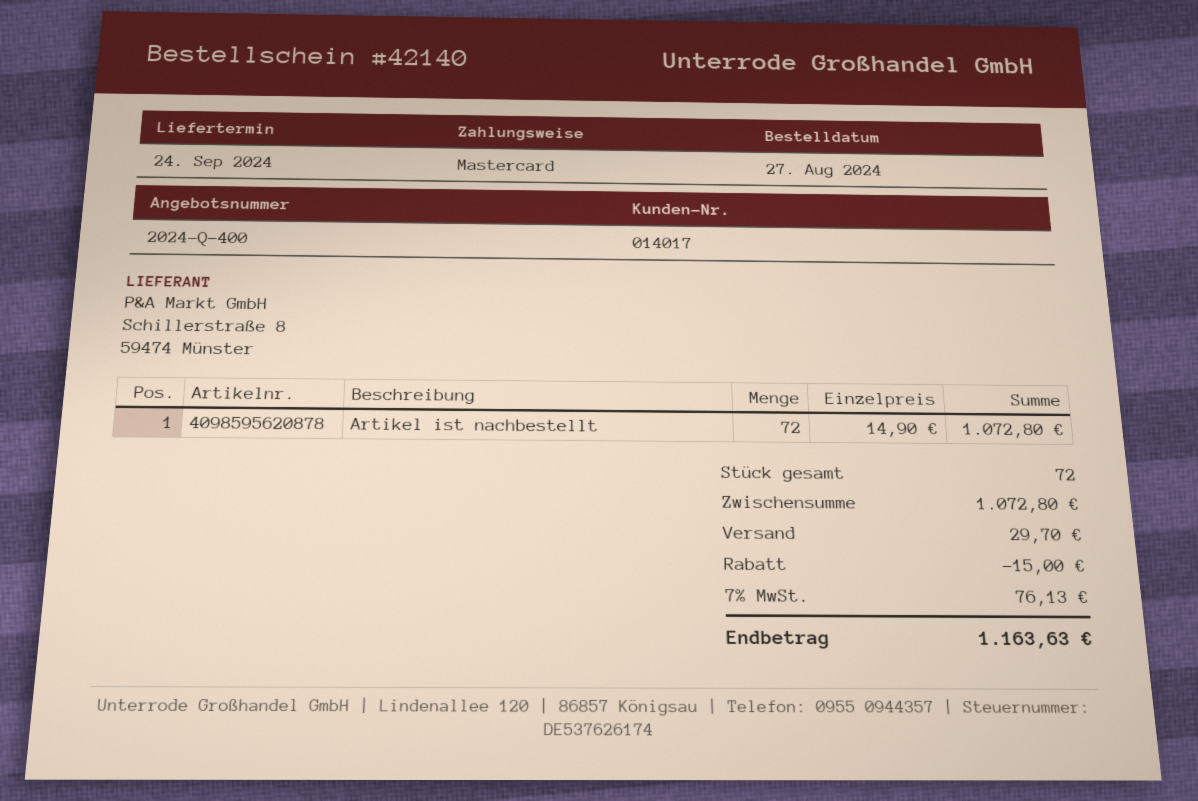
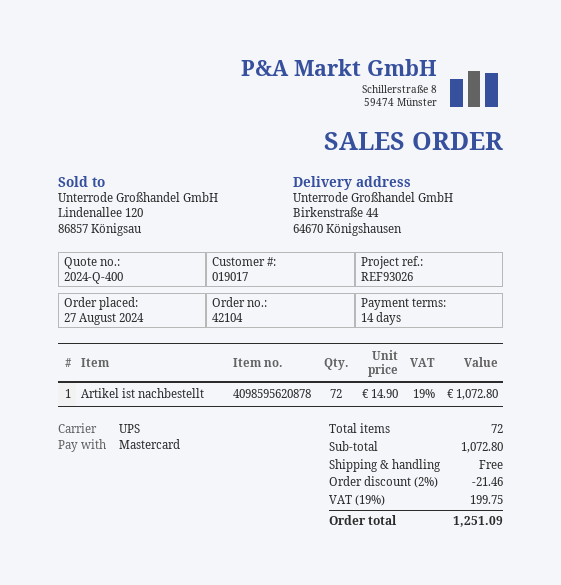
order number: 42140 -> 42104
customer number: 014017 -> 019017
discount: 15.00 -> 21.46
shipping: 29.70 -> 0.00
tax: 7% = 76.13 -> 19% = 199.75
total: 1163.63 -> 1251.09

